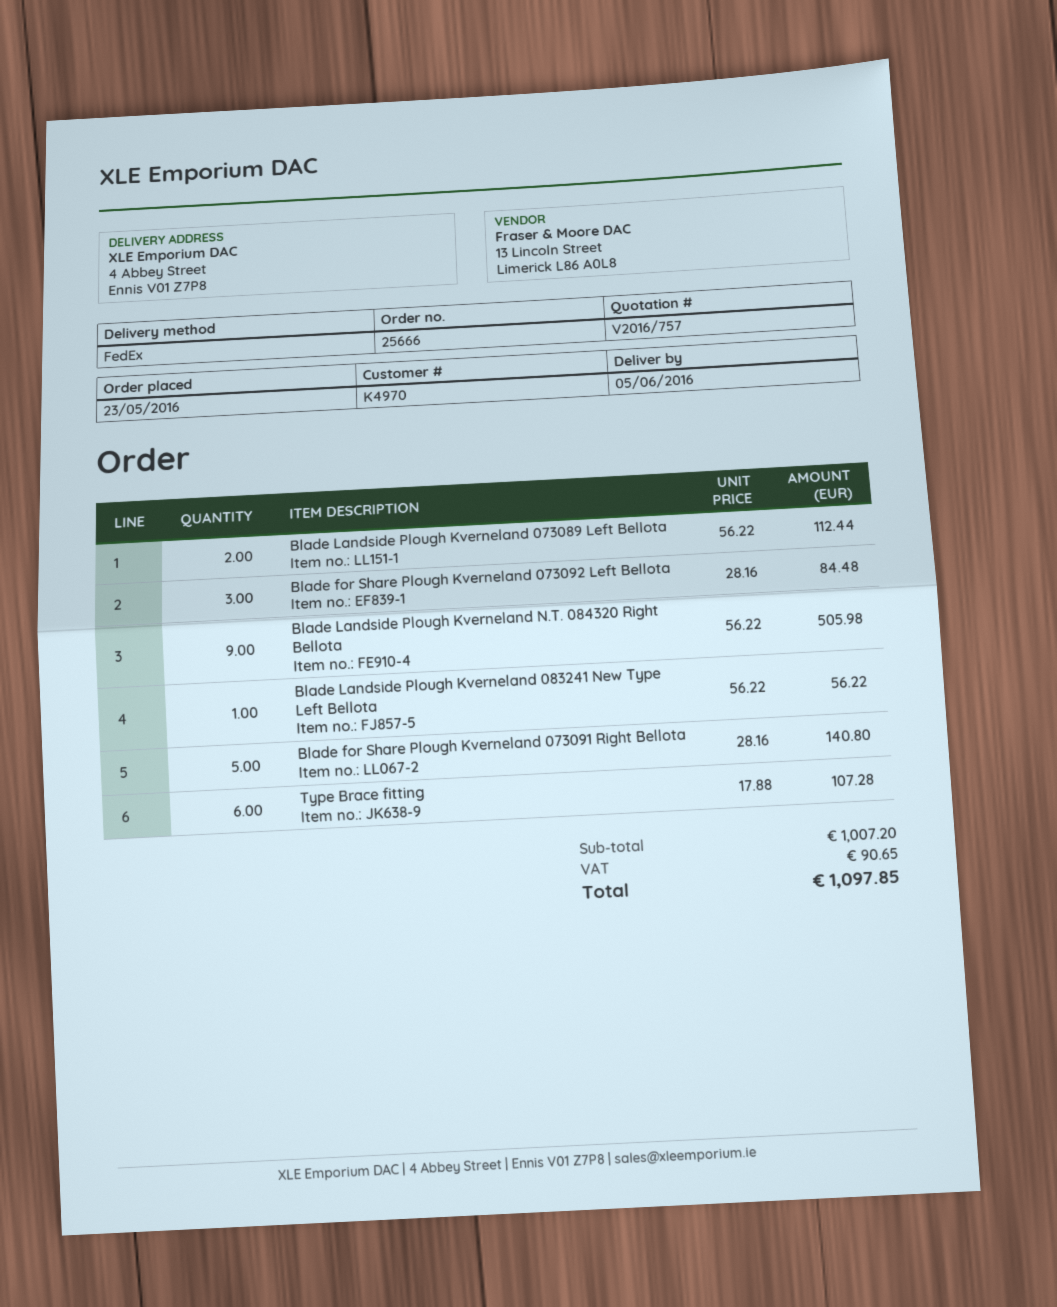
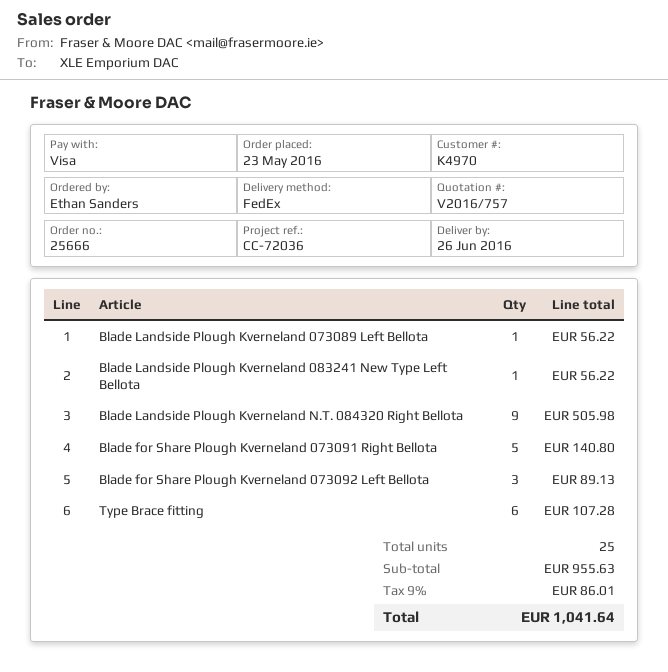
delivery date: 2016-06-05 -> 2016-06-26
Blade Landside Plough Kverneland 073089 Left Bellota: 2 for 112.44 -> 1 for 56.22
Blade for Share Plough Kverneland 073092 Left Bellota: 3 for 84.48 -> 3 for 89.13
subtotal: 1007.20 -> 955.63
tax: 90.65 -> 86.01
total: 1097.85 -> 1041.64

